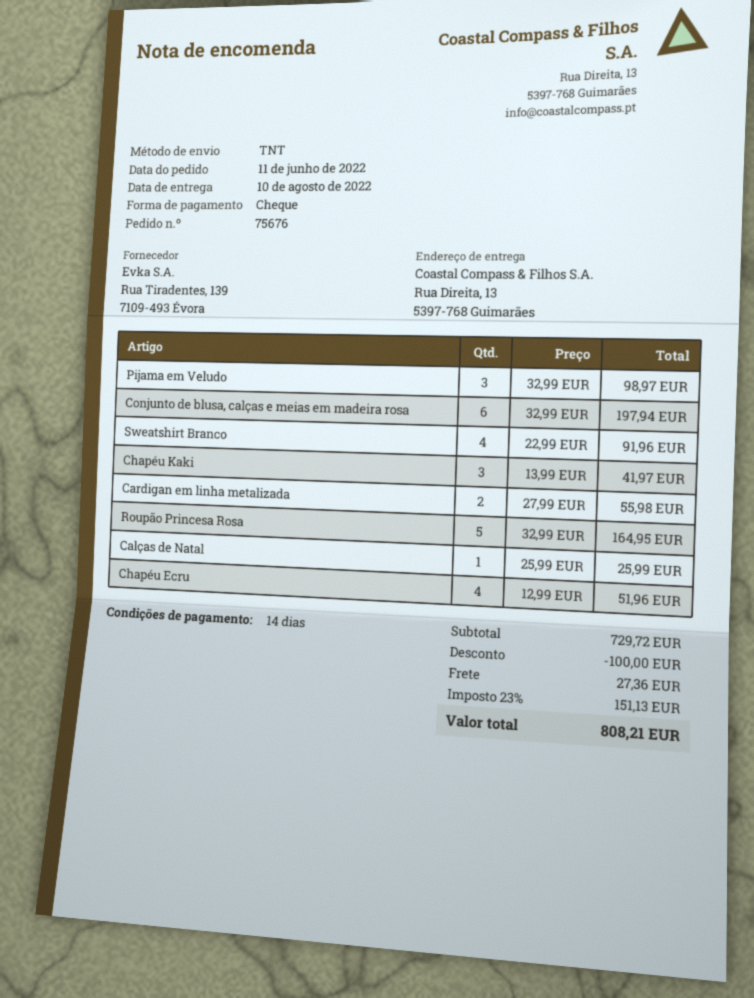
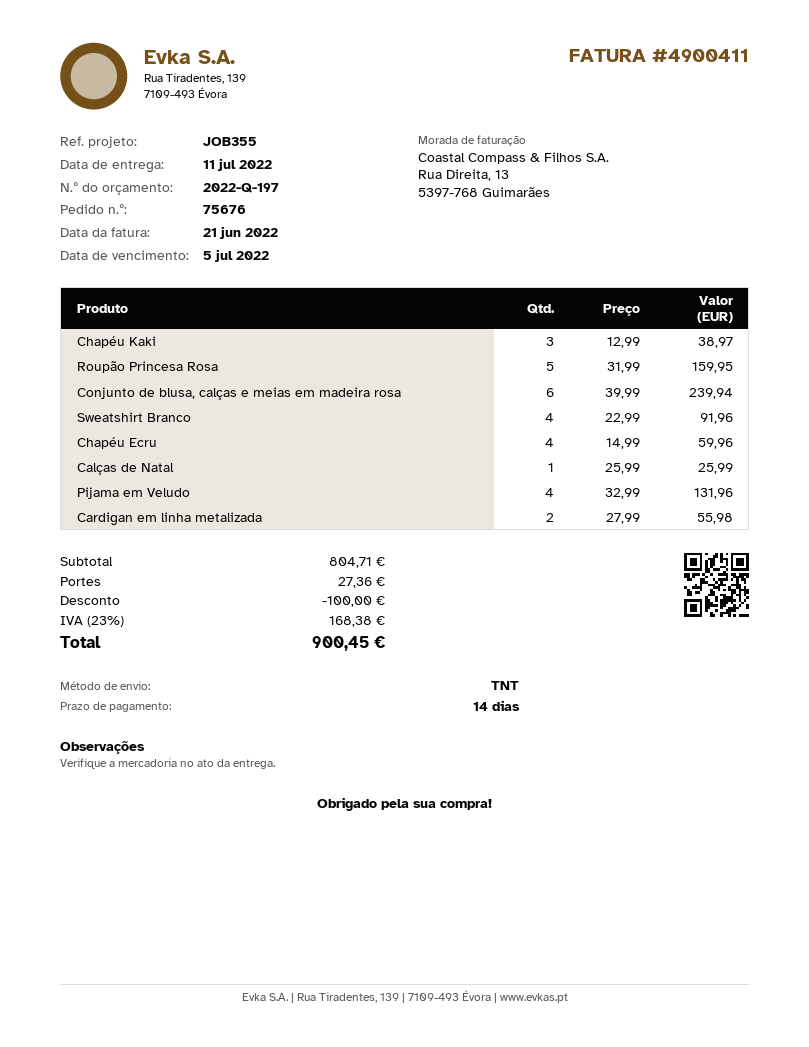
delivery date: 2022-08-10 -> 2022-07-11
Pijama em Veludo: 3 x 32.99 = 98.97 -> 4 x 32.99 = 131.96
Conjunto de blusa, calças e meias em madeira rosa: 6 x 32.99 = 197.94 -> 6 x 39.99 = 239.94
Chapéu Kaki: 3 x 13.99 = 41.97 -> 3 x 12.99 = 38.97
Roupão Princesa Rosa: 5 x 32.99 = 164.95 -> 5 x 31.99 = 159.95
Chapéu Ecru: 4 x 12.99 = 51.96 -> 4 x 14.99 = 59.96
subtotal: 729.72 -> 804.71
tax: 23% = 151.13 -> 23% = 168.38
total: 808.21 -> 900.45

